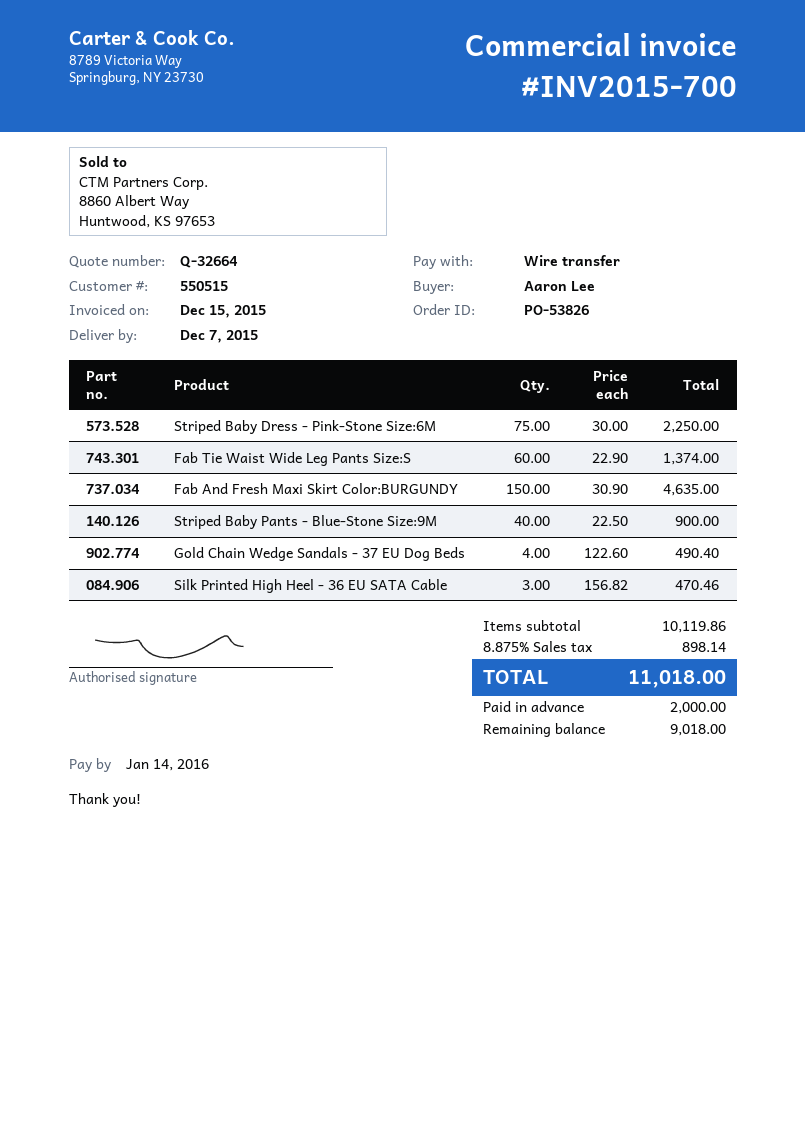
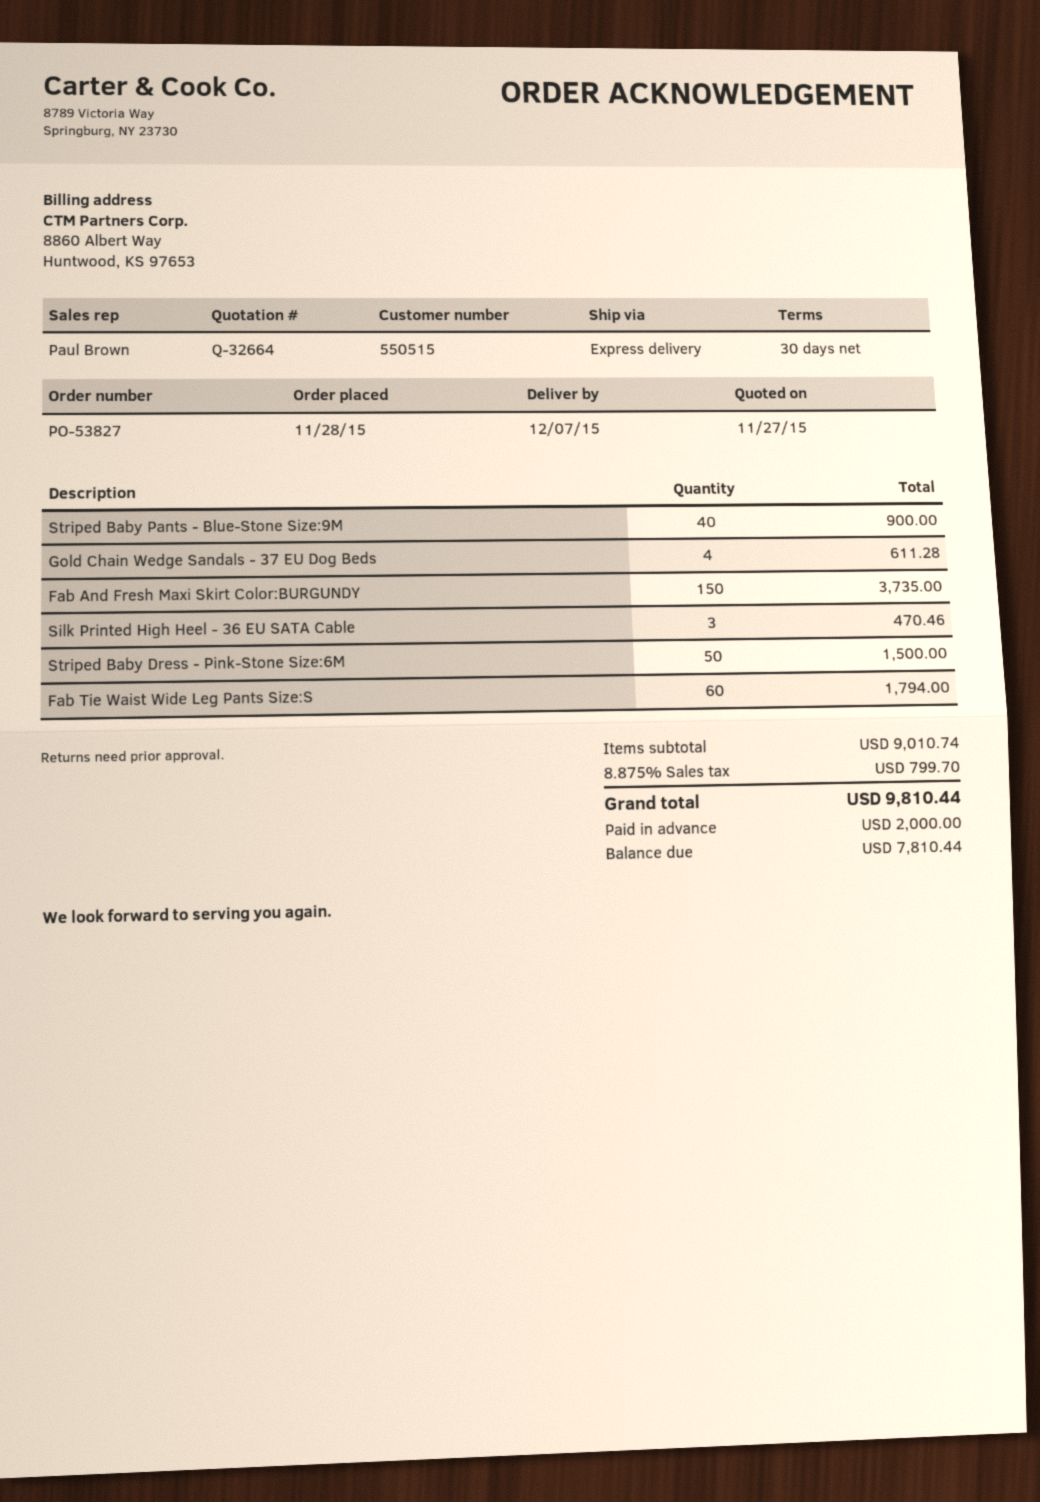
order number: PO-53826 -> PO-53827
Striped Baby Dress - Pink-Stone Size:6M: 75 for 2250.00 -> 50 for 1500.00
Fab Tie Waist Wide Leg Pants Size:S: 60 for 1374.00 -> 60 for 1794.00
Fab And Fresh Maxi Skirt Color:BURGUNDY: 150 for 4635.00 -> 150 for 3735.00
Gold Chain Wedge Sandals - 37 EU Dog Beds: 4 for 490.40 -> 4 for 611.28
subtotal: 10119.86 -> 9010.74
tax: 8.875% = 898.14 -> 8.875% = 799.70
total: 11018.00 -> 9810.44
balance: 9018.00 -> 7810.44

